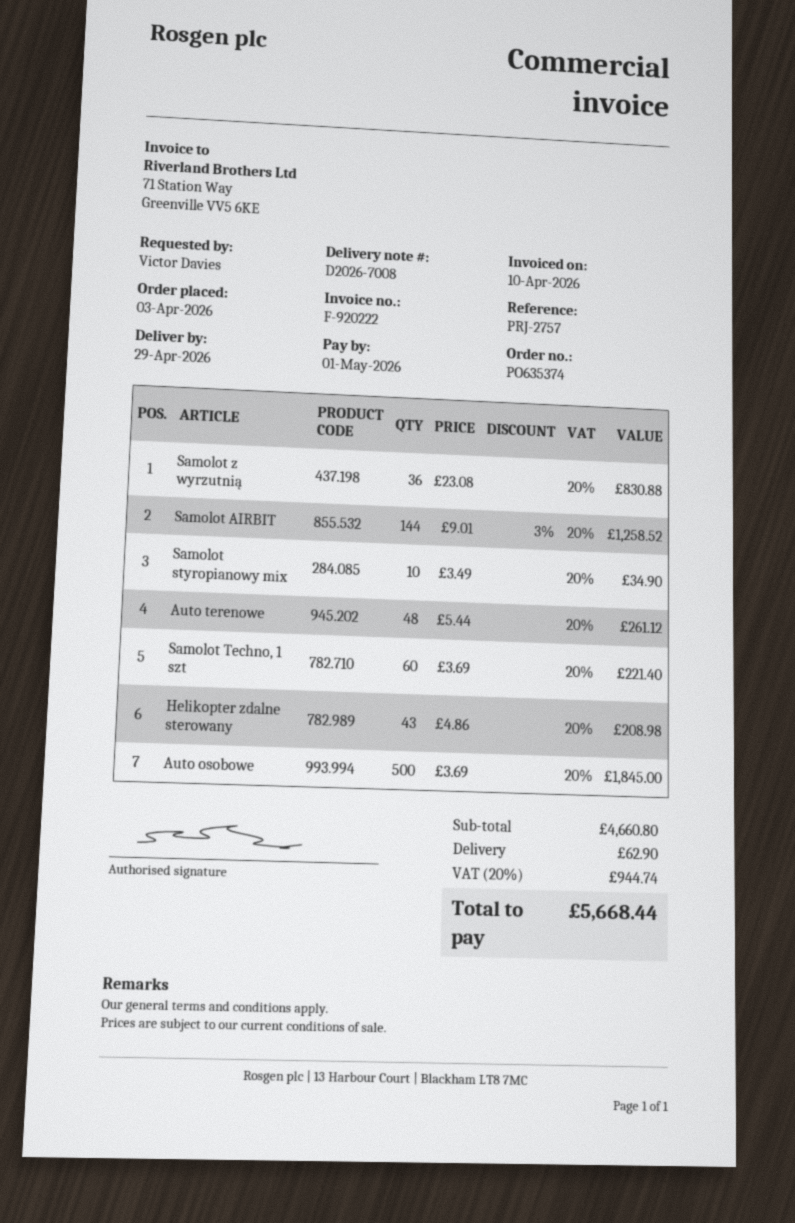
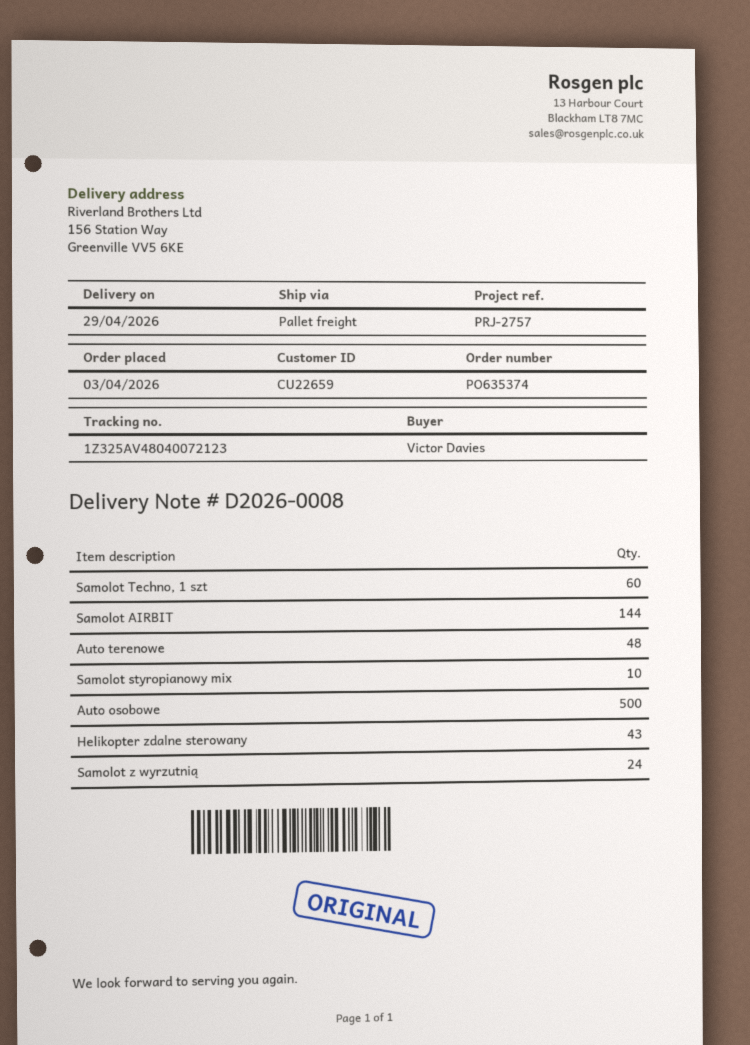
delivery note number: D2026-7008 -> D2026-0008
Samolot z wyrzutnią: 36 -> 24

